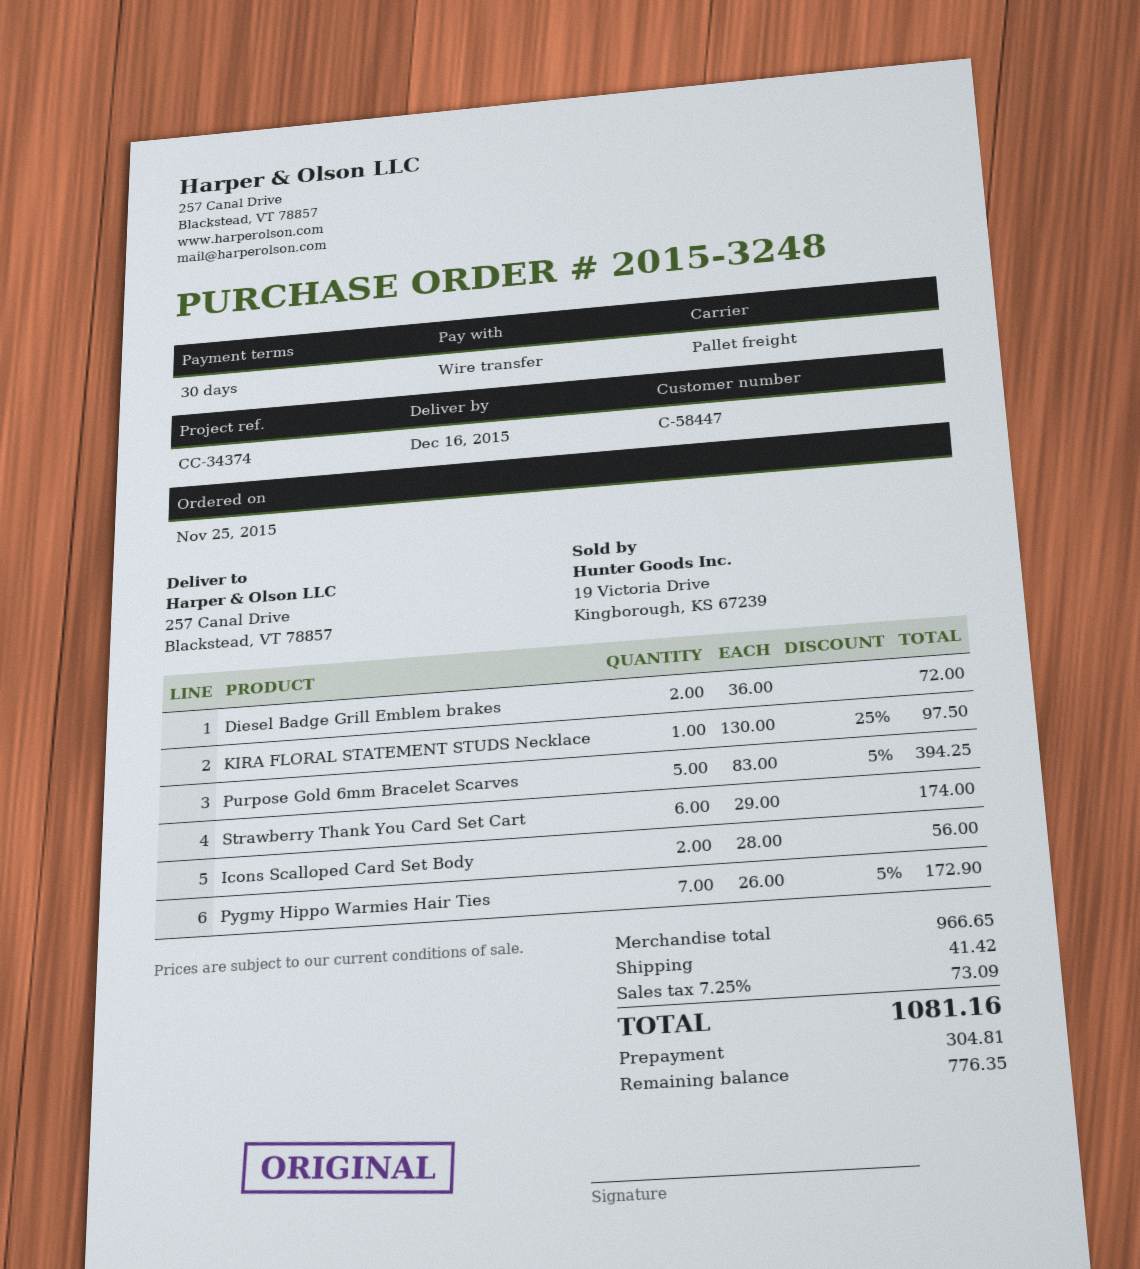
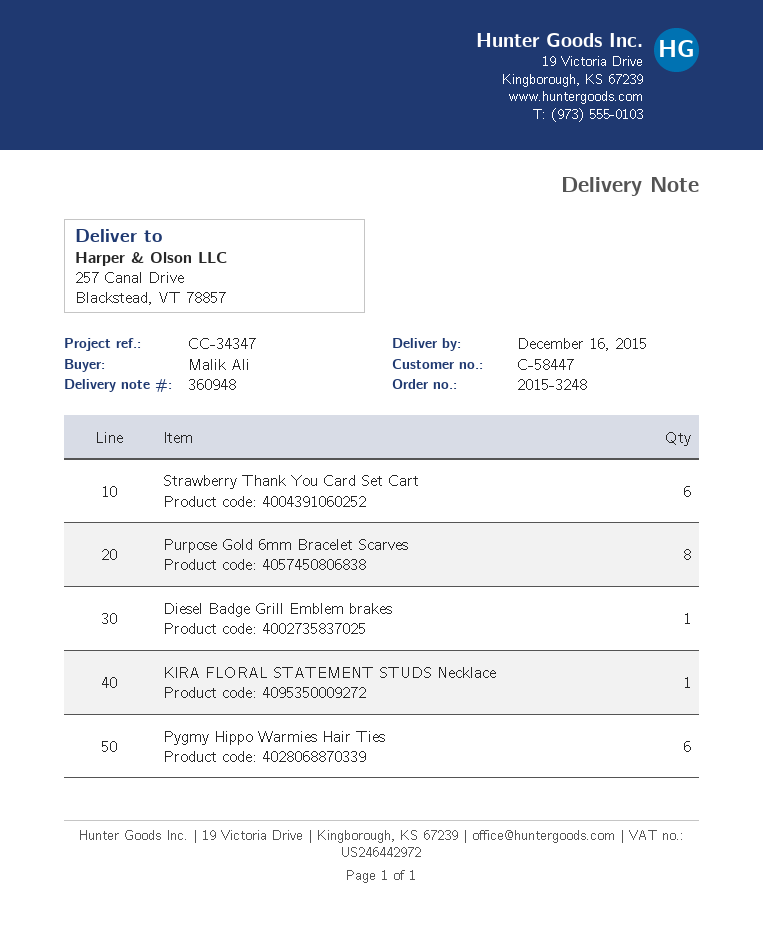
reference: CC-34374 -> CC-34347
Diesel Badge Grill Emblem brakes: 2 -> 1
Purpose Gold 6mm Bracelet Scarves: 5 -> 8
Icons Scalloped Card Set Body: 2 -> none
Pygmy Hippo Warmies Hair Ties: 7 -> 6

